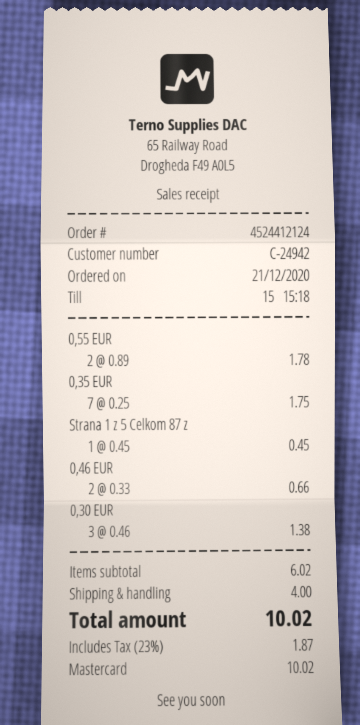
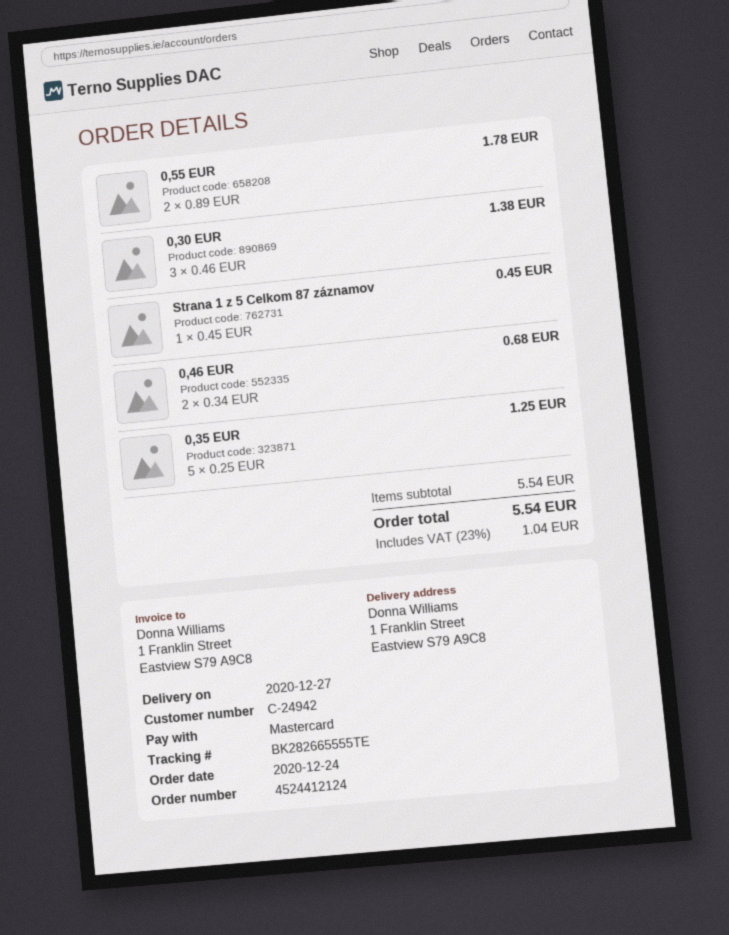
order date: 2020-12-21 -> 2020-12-24
0,35 EUR: 7 x 0.25 = 1.75 -> 5 x 0.25 = 1.25
0,46 EUR: 2 x 0.33 = 0.66 -> 2 x 0.34 = 0.68
subtotal: 6.02 -> 5.54
shipping: 4.00 -> none
tax: 23% = 1.87 -> 23% = 1.04
total: 10.02 -> 5.54

